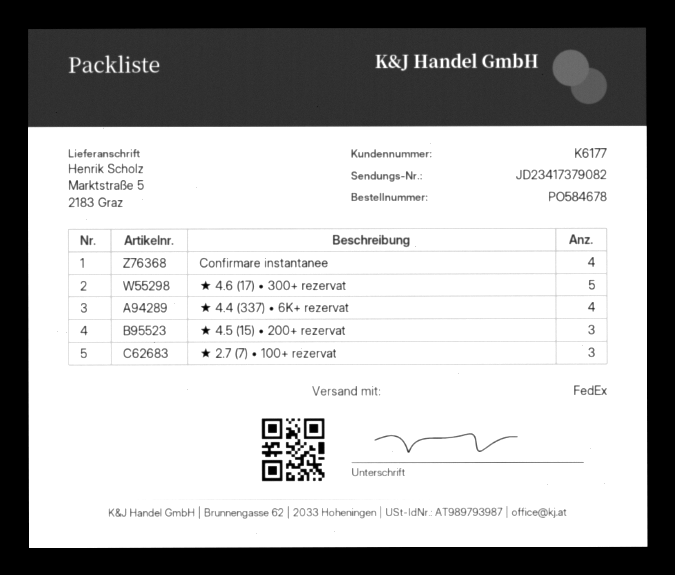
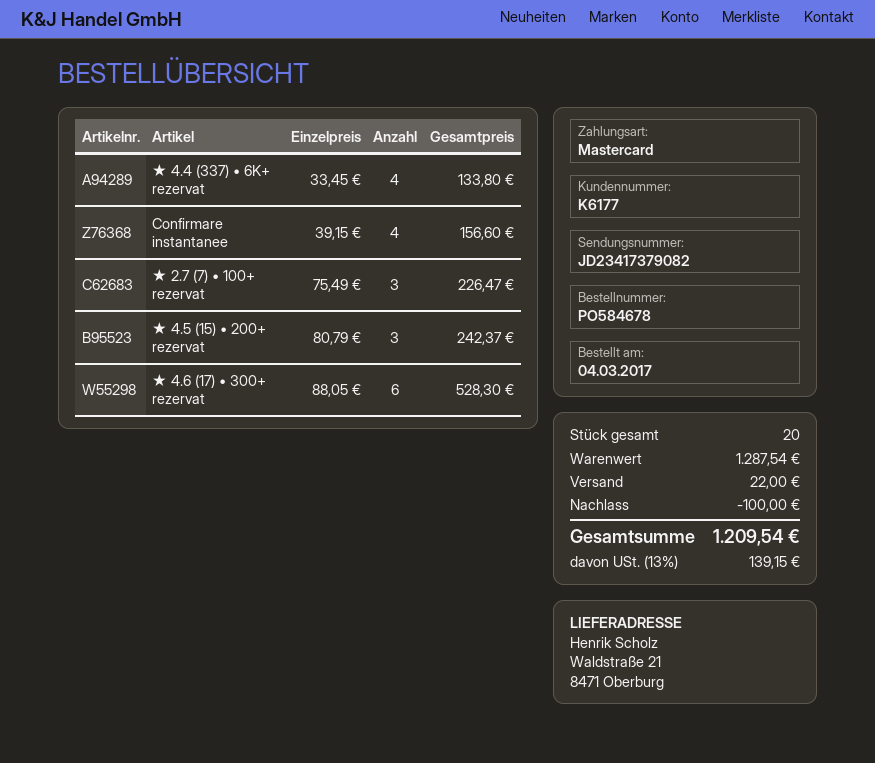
ship to: Marktstraße 5, 2183 Graz -> Waldstraße 21, 8471 Oberburg
★ 4.6 (17) • 300+ rezervat: 5 -> 6

